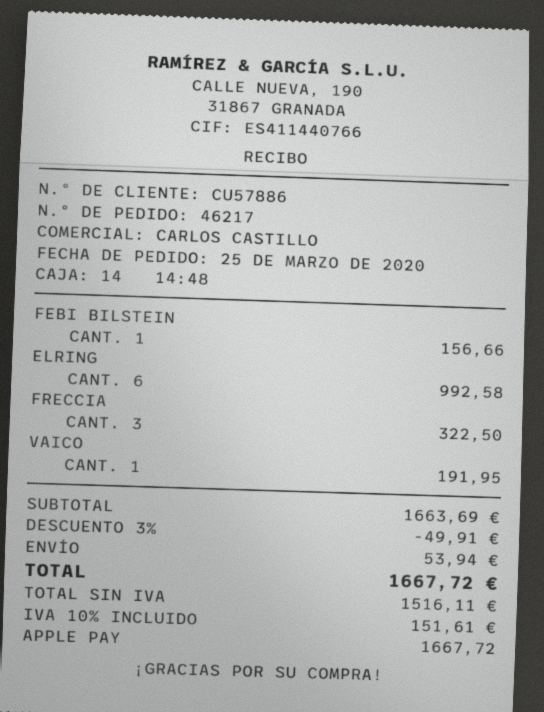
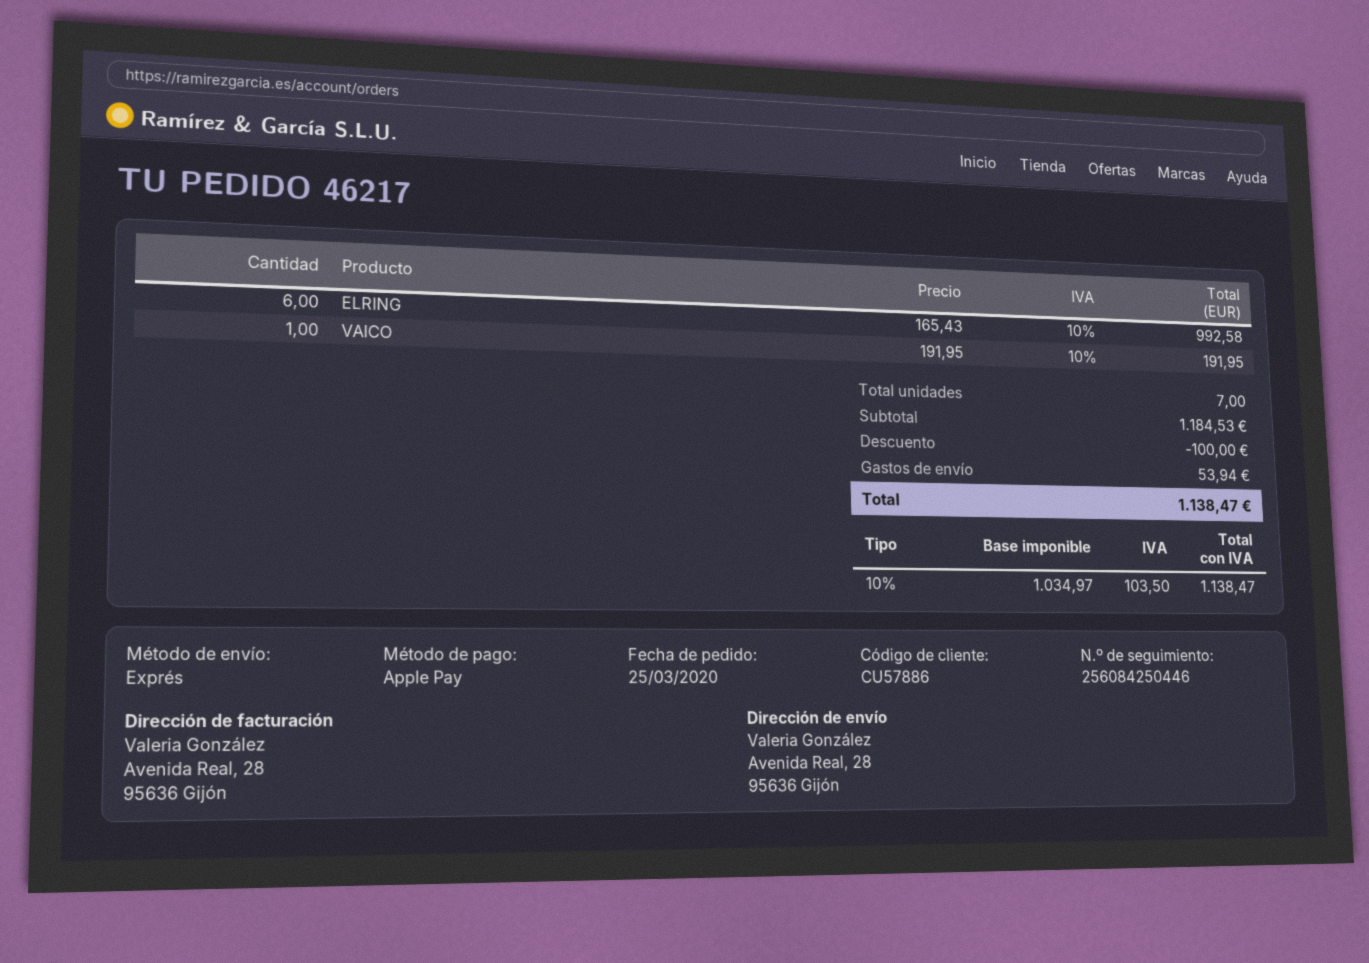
FEBI BILSTEIN: 1 for 156.66 -> none
FRECCIA: 3 for 322.50 -> none
subtotal: 1663.69 -> 1184.53
discount: 49.91 -> 100.00
net: 1516.11 -> 1034.97
tax: 10% = 151.61 -> 10% = 103.50
total: 1667.72 -> 1138.47

